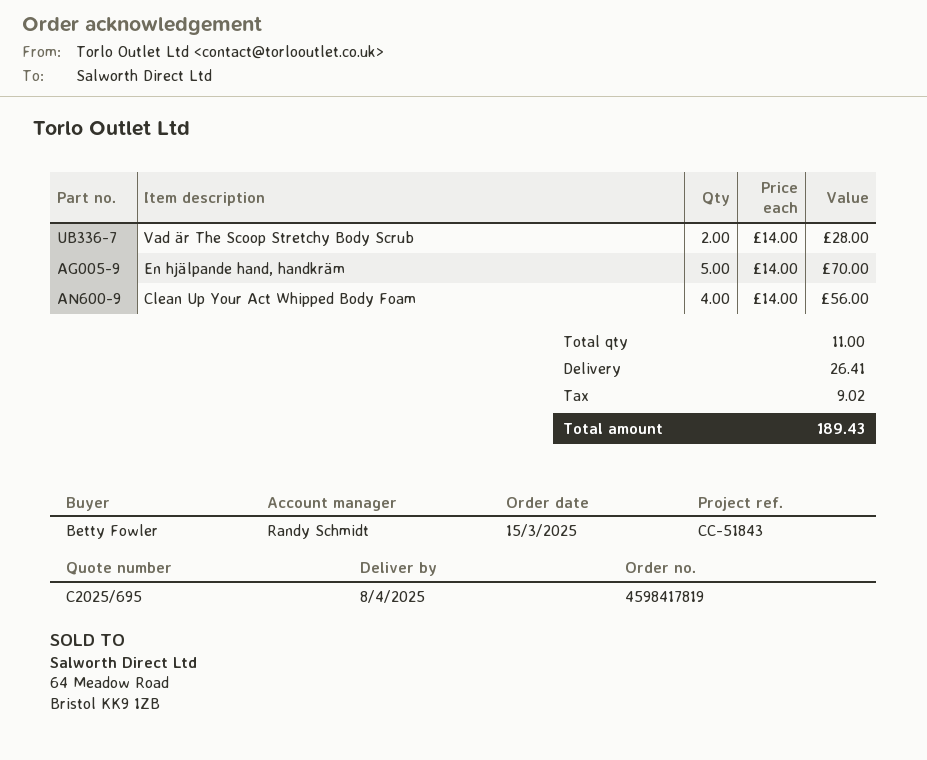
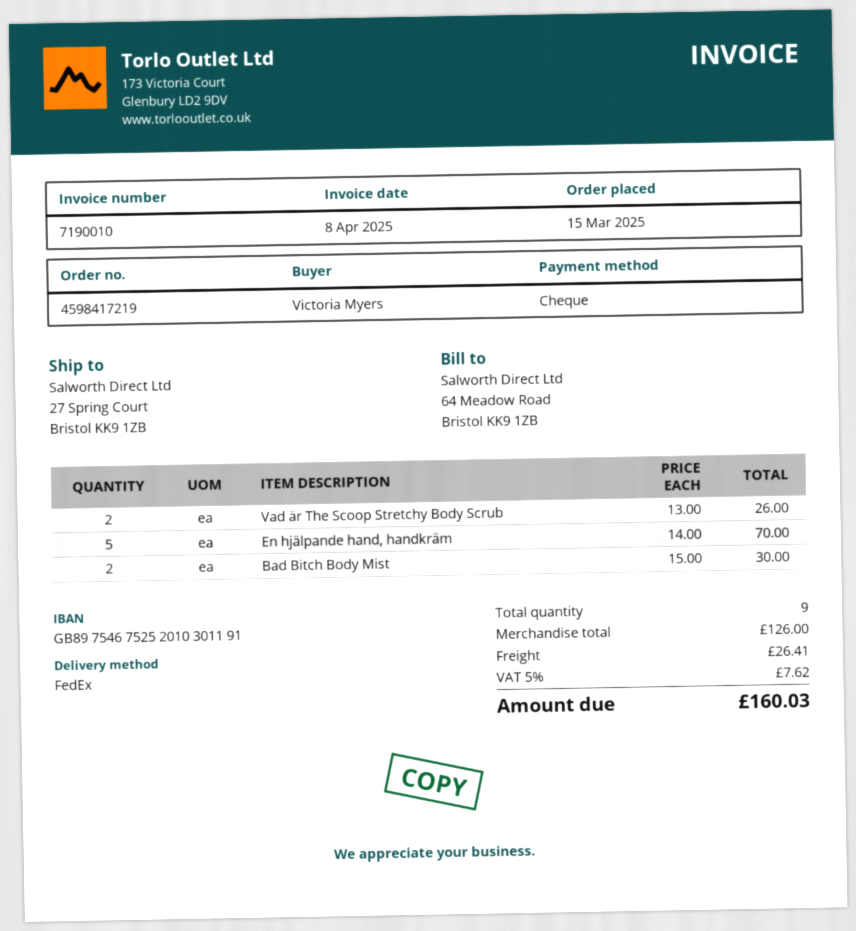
order number: 4598417819 -> 4598417219
ordered by: Betty Fowler -> Victoria Myers
Vad är The Scoop Stretchy Body Scrub: 2 x 14.00 = 28.00 -> 2 x 13.00 = 26.00
Clean Up Your Act Whipped Body Foam: 4 x 14.00 = 56.00 -> none
Bad Bitch Body Mist: none -> 2 x 15.00 = 30.00
total quantity: 11 -> 9
tax: 9.02 -> 7.62
total: 189.43 -> 160.03

